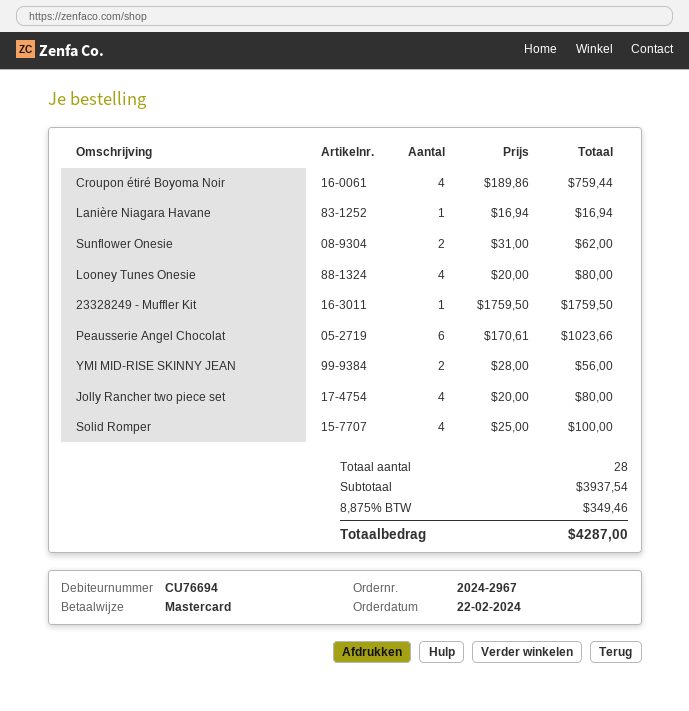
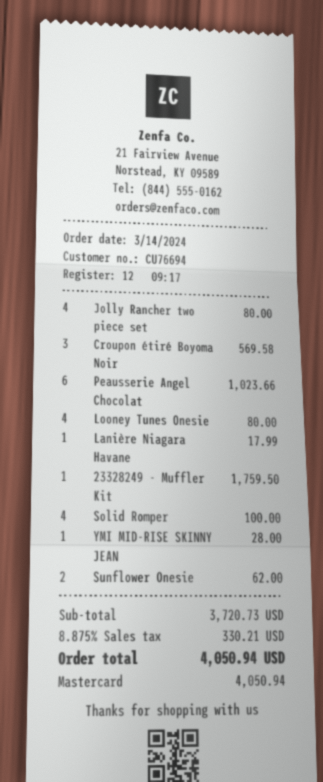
order date: 2024-02-22 -> 2024-03-14
Croupon étiré Boyoma Noir: 4 for 759.44 -> 3 for 569.58
Lanière Niagara Havane: 1 for 16.94 -> 1 for 17.99
YMI MID-RISE SKINNY JEAN: 2 for 56.00 -> 1 for 28.00
subtotal: 3937.54 -> 3720.73
tax: 8.875% = 349.46 -> 8.875% = 330.21
total: 4287.00 -> 4050.94

